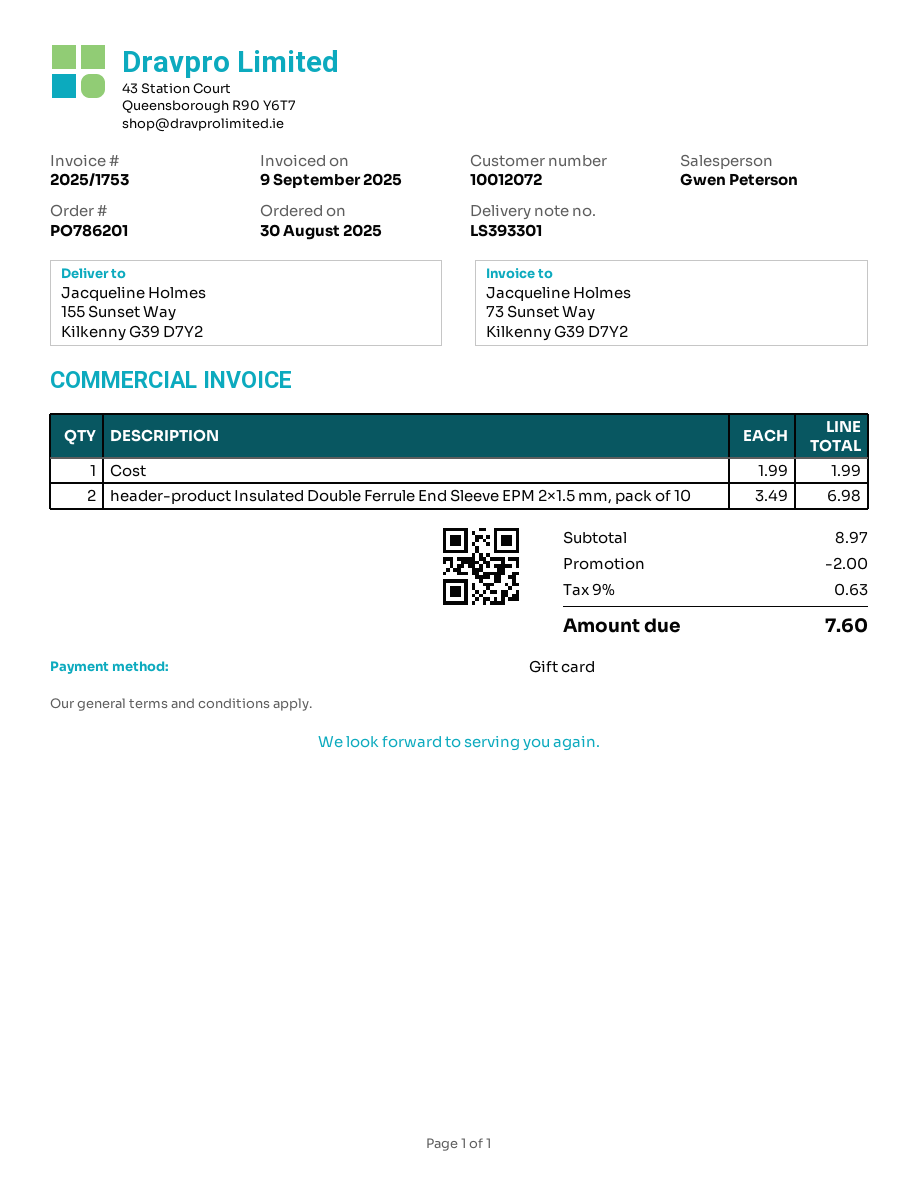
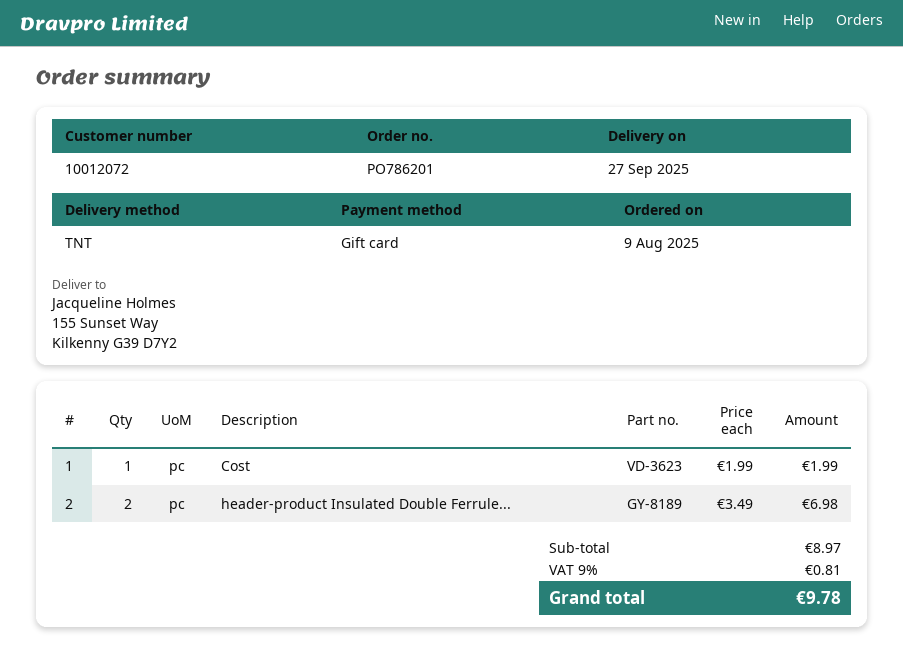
order date: 2025-08-30 -> 2025-08-09
discount: 2.00 -> none
tax: 9% = 0.63 -> 9% = 0.81
total: 7.60 -> 9.78

